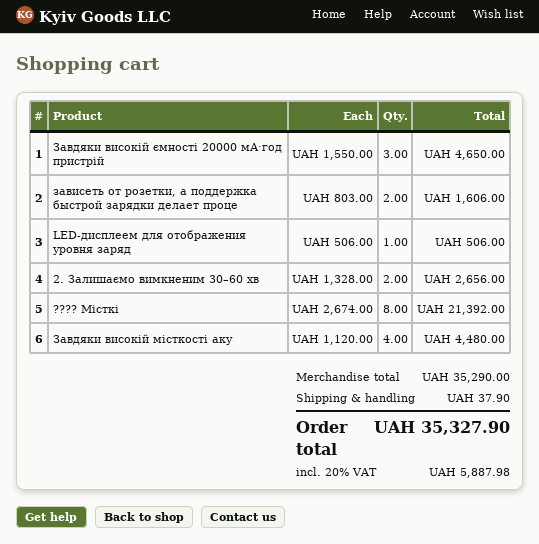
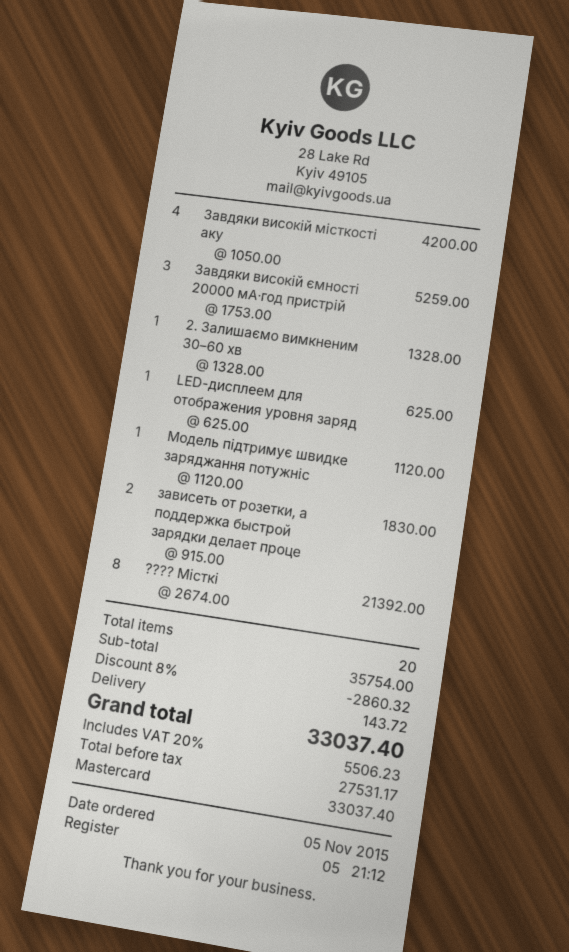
Завдяки високій ємності 20000 мА·год пристрій: 3 x 1550.00 = 4650.00 -> 3 x 1753.00 = 5259.00
зависеть от розетки, а поддержка быстрой зарядки делает проце: 2 x 803.00 = 1606.00 -> 2 x 915.00 = 1830.00
LED-дисплеем для отображения уровня заряд: 1 x 506.00 = 506.00 -> 1 x 625.00 = 625.00
2. Залишаємо вимкненим 30–60 хв: 2 x 1328.00 = 2656.00 -> 1 x 1328.00 = 1328.00
Завдяки високій місткості аку: 4 x 1120.00 = 4480.00 -> 4 x 1050.00 = 4200.00
Модель підтримує швидке заряджання потужніс: none -> 1 x 1120.00 = 1120.00
subtotal: 35290.00 -> 35754.00
discount: none -> 8% = 2860.32
shipping: 37.90 -> 143.72
tax: 20% = 5887.98 -> 20% = 5506.23
total: 35327.90 -> 33037.40

